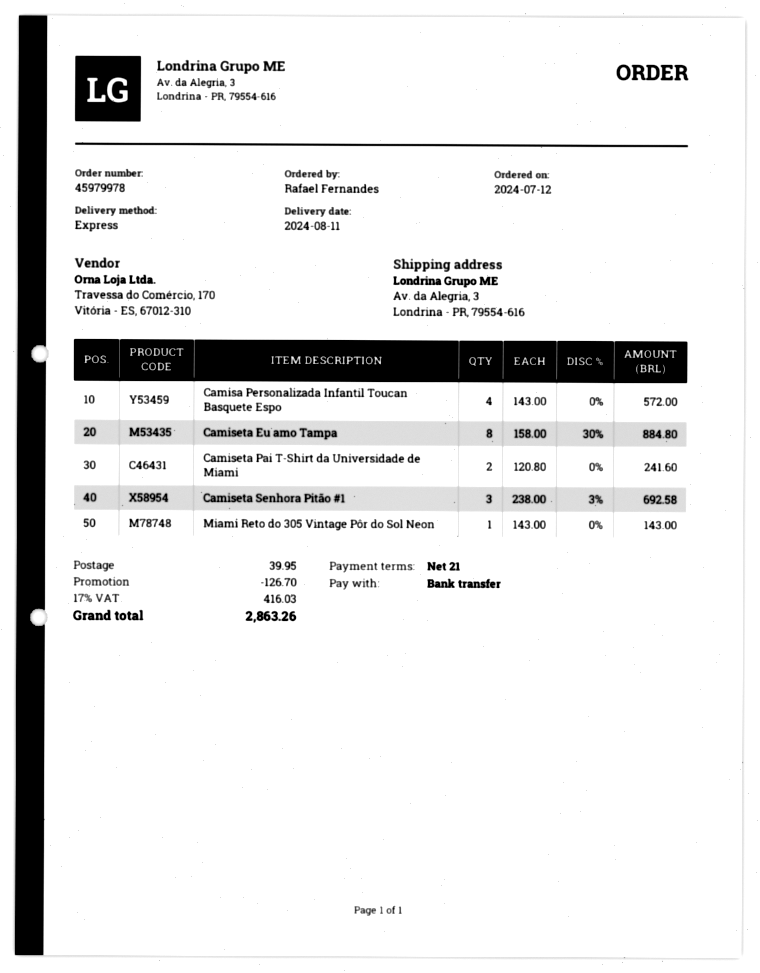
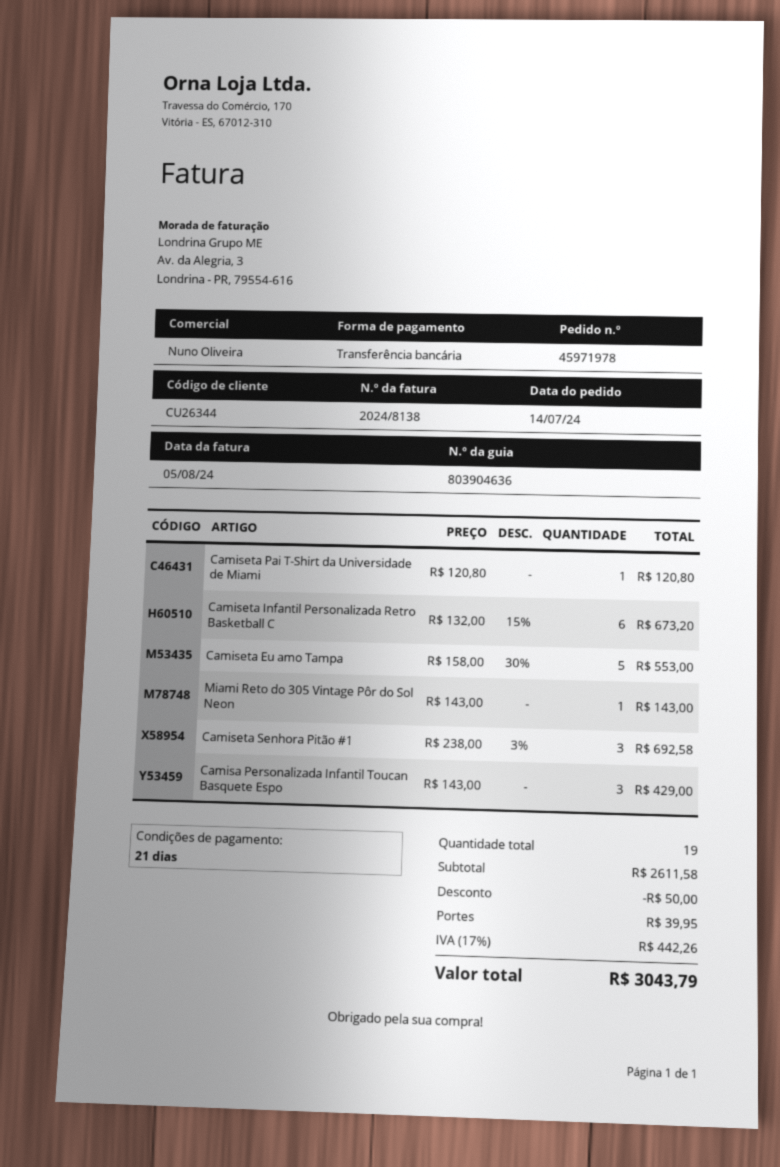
order number: 45979978 -> 45971978
order date: 2024-07-12 -> 2024-07-14
Camisa Personalizada Infantil Toucan Basquete Espo: 4 x 143.00 = 572.00 -> 3 x 143.00 = 429.00
Camiseta Eu amo Tampa: 8 x 158.00 - 30% = 884.80 -> 5 x 158.00 - 30% = 553.00
Camiseta Pai T-Shirt da Universidade de Miami: 2 x 120.80 = 241.60 -> 1 x 120.80 = 120.80
Camiseta Infantil Personalizada Retro Basketball C: none -> 6 x 132.00 - 15% = 673.20
discount: 126.70 -> 50.00
tax: 17% = 416.03 -> 17% = 442.26
total: 2863.26 -> 3043.79

